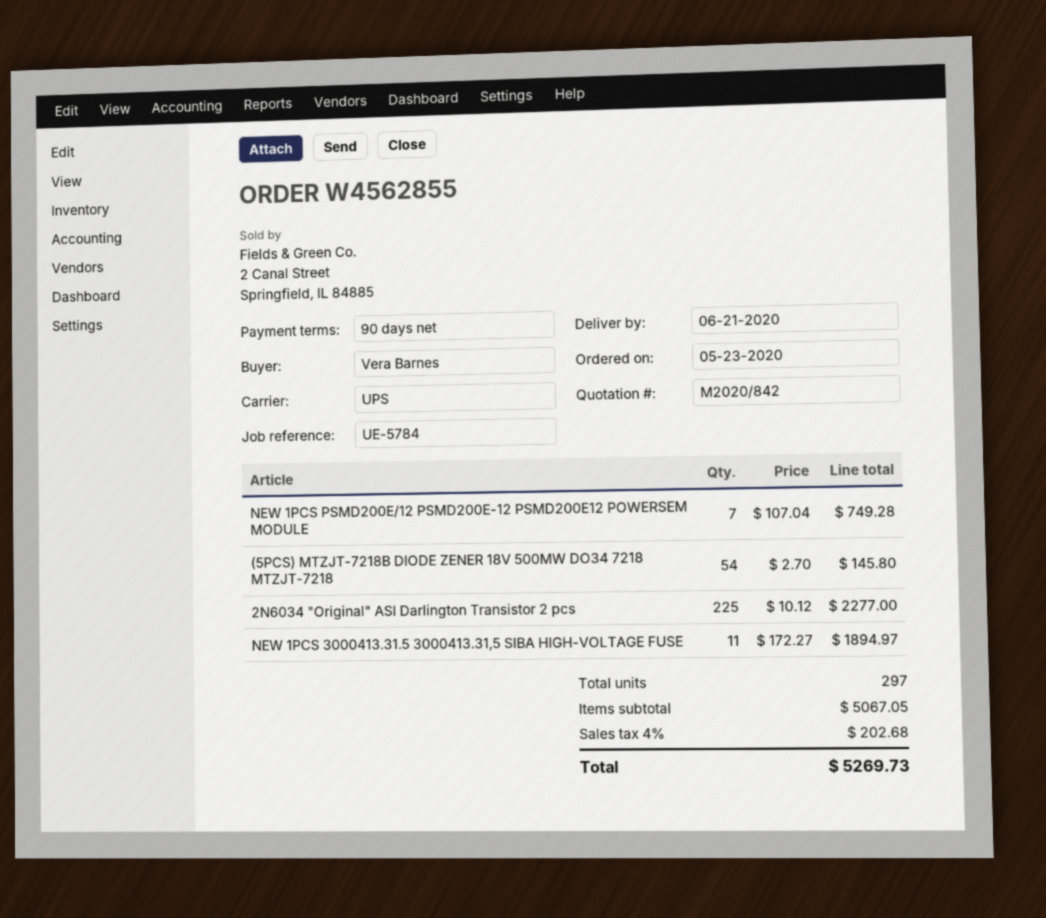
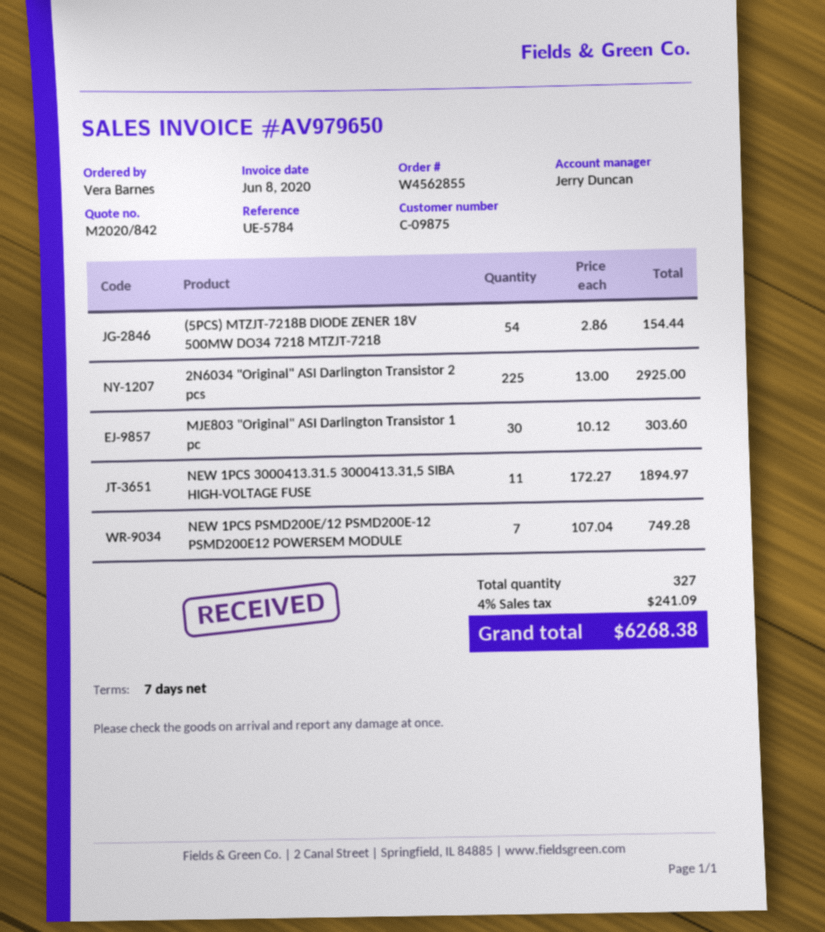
payment terms: 90 days -> 7 days
(5PCS) MTZJT-7218B DIODE ZENER 18V 500MW DO34 7218 MTZJT-7218: 54 x 2.70 = 145.80 -> 54 x 2.86 = 154.44
2N6034 "Original" ASI Darlington Transistor 2 pcs: 225 x 10.12 = 2277.00 -> 225 x 13.00 = 2925.00
MJE803 "Original" ASI Darlington Transistor 1 pc: none -> 30 x 10.12 = 303.60
total quantity: 297 -> 327
tax: 4% = 202.68 -> 4% = 241.09
total: 5269.73 -> 6268.38

